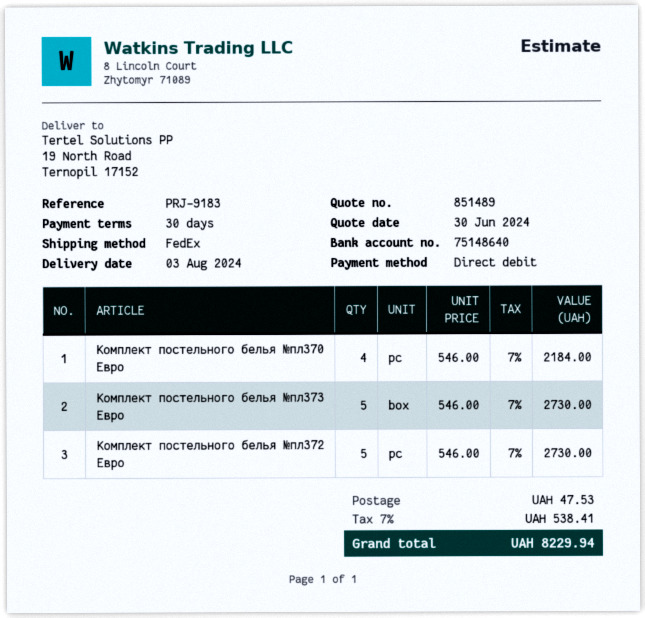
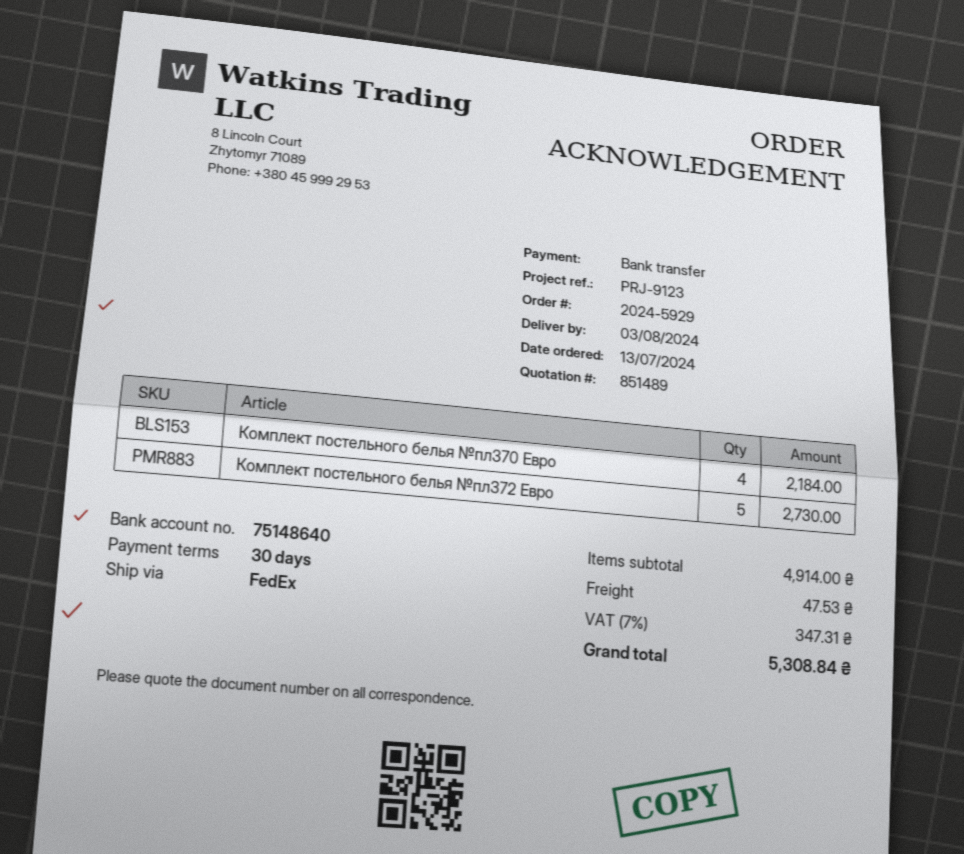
reference: PRJ-9183 -> PRJ-9123
payment method: direct debit -> bank transfer
Комплект постельного белья №пл373 Евро: 5 for 2730.00 -> none
tax: 7% = 538.41 -> 7% = 347.31
total: 8229.94 -> 5308.84

